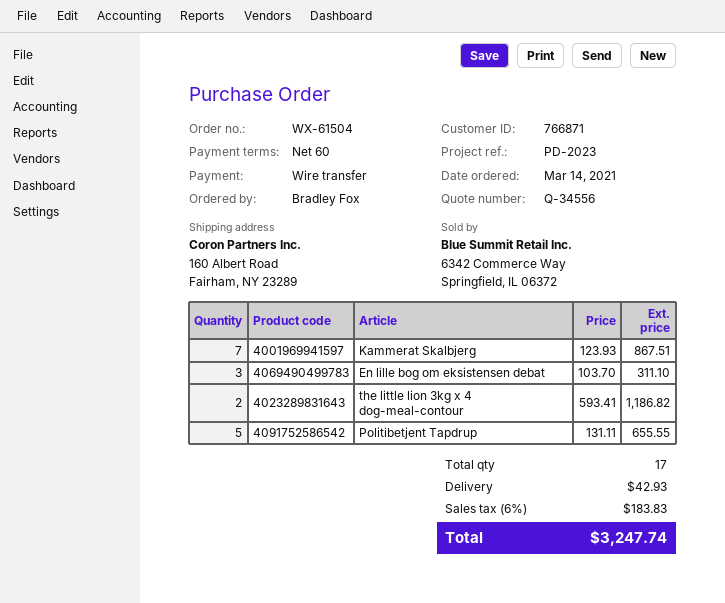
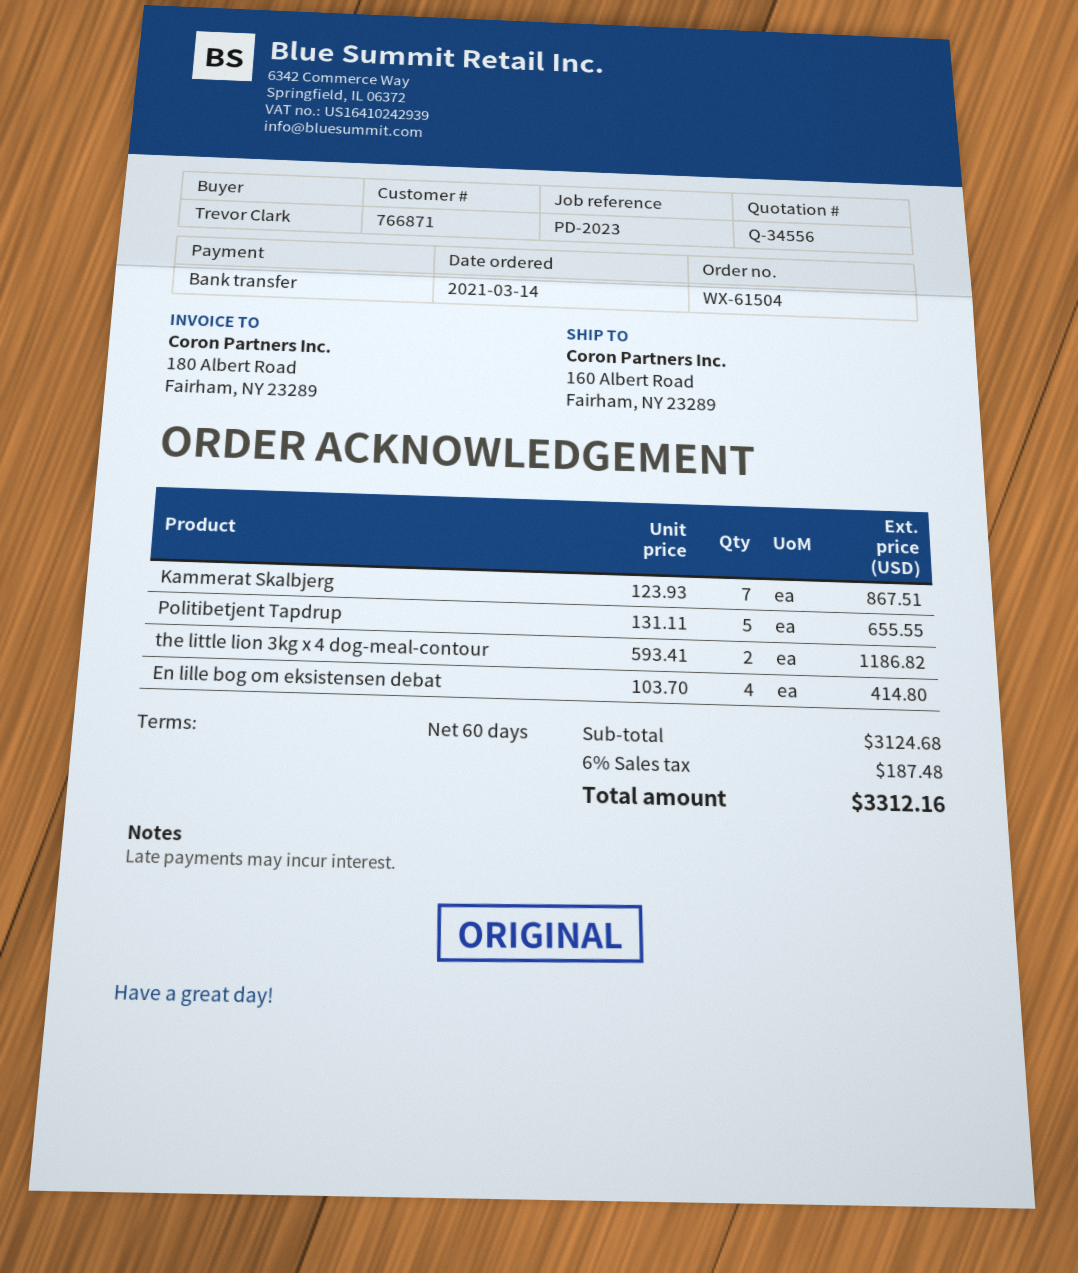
ordered by: Bradley Fox -> Trevor Clark
En lille bog om eksistensen debat: 3 x 103.70 = 311.10 -> 4 x 103.70 = 414.80
shipping: 42.93 -> none
tax: 6% = 183.83 -> 6% = 187.48
total: 3247.74 -> 3312.16

